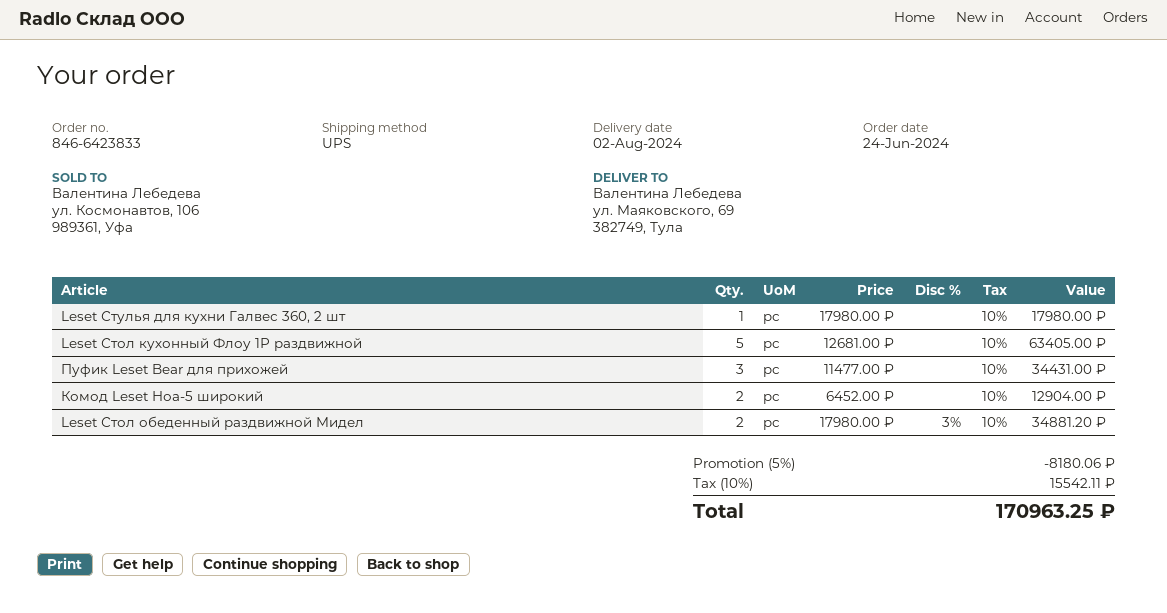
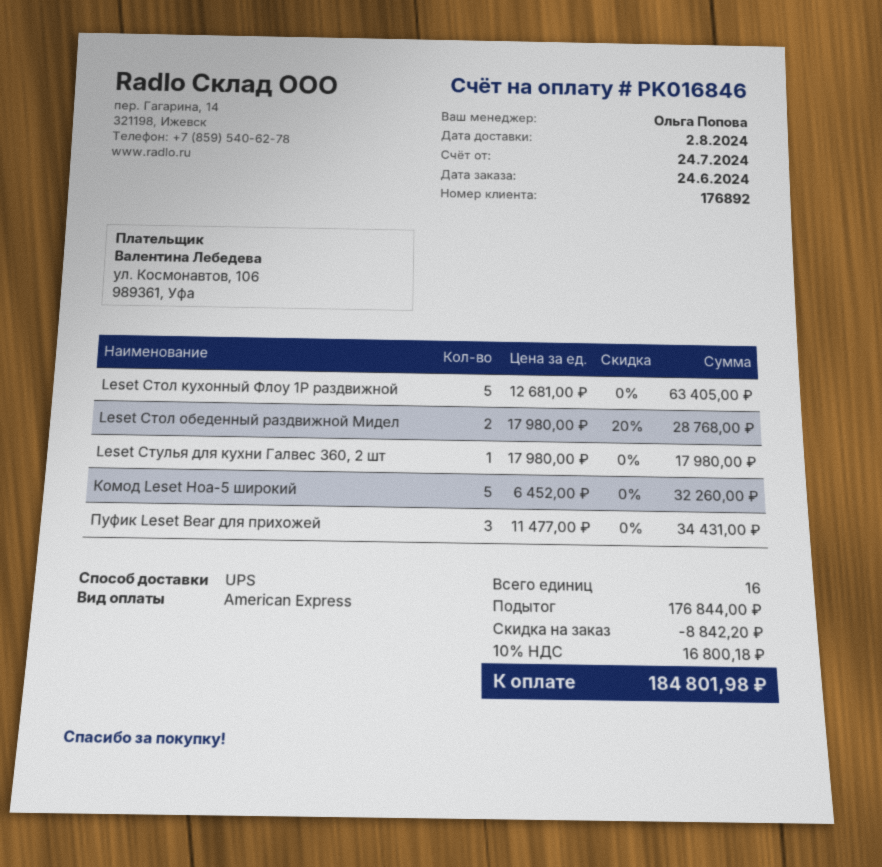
Комод Leset Ноа-5 широкий: 2 x 6452.00 = 12904.00 -> 5 x 6452.00 = 32260.00
Leset Стол обеденный раздвижной Мидел: 2 x 17980.00 - 3% = 34881.20 -> 2 x 17980.00 - 20% = 28768.00
discount: 8180.06 -> 8842.20
tax: 10% = 15542.11 -> 10% = 16800.18
total: 170963.25 -> 184801.98

